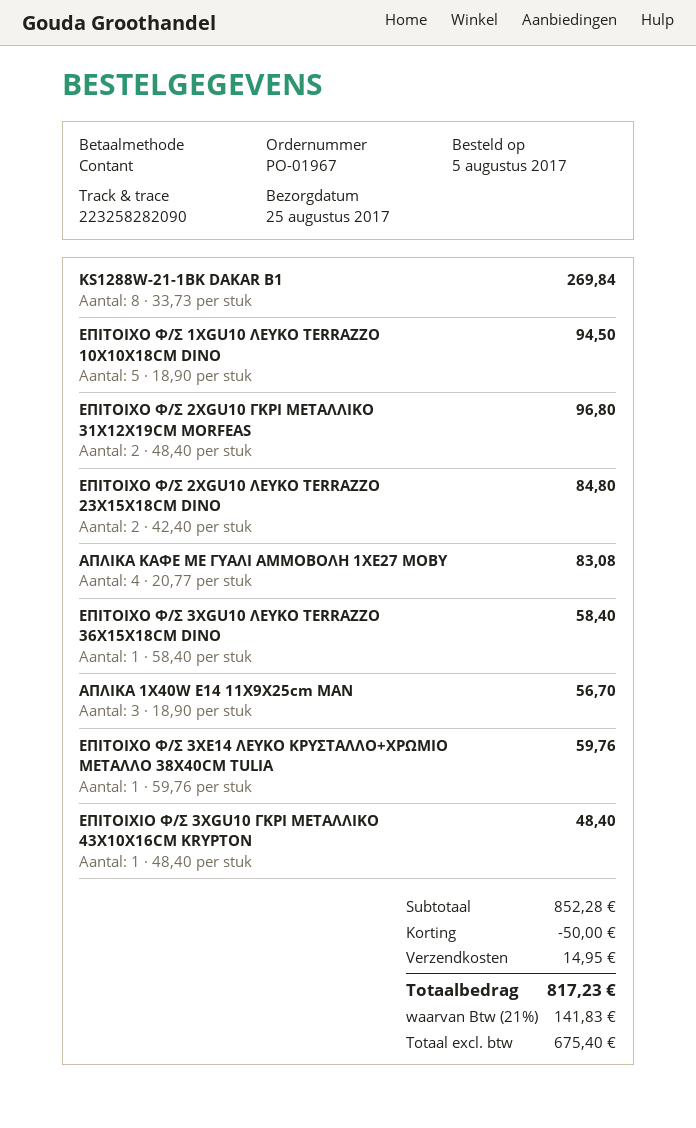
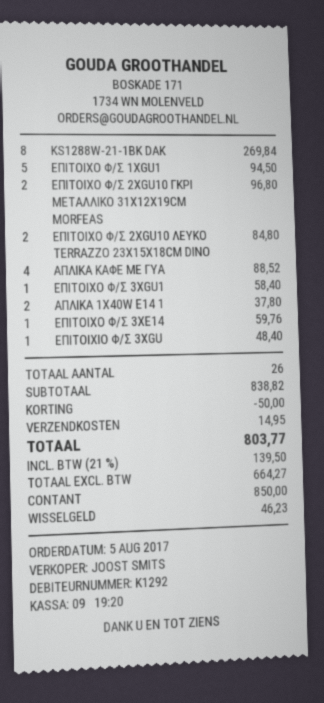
ΑΠΛΙΚΑ ΚΑΦΕ ΜΕ ΓΥΑΛΙ ΑΜΜΟΒΟΛΗ 1ΧΕ27 MOBY: 4 for 83.08 -> 4 for 88.52
ΑΠΛΙΚΑ 1X40W E14 11X9X25cm MAN: 3 for 56.70 -> 2 for 37.80
subtotal: 852.28 -> 838.82
net: 675.40 -> 664.27
tax: 21% = 141.83 -> 21% = 139.50
total: 817.23 -> 803.77

